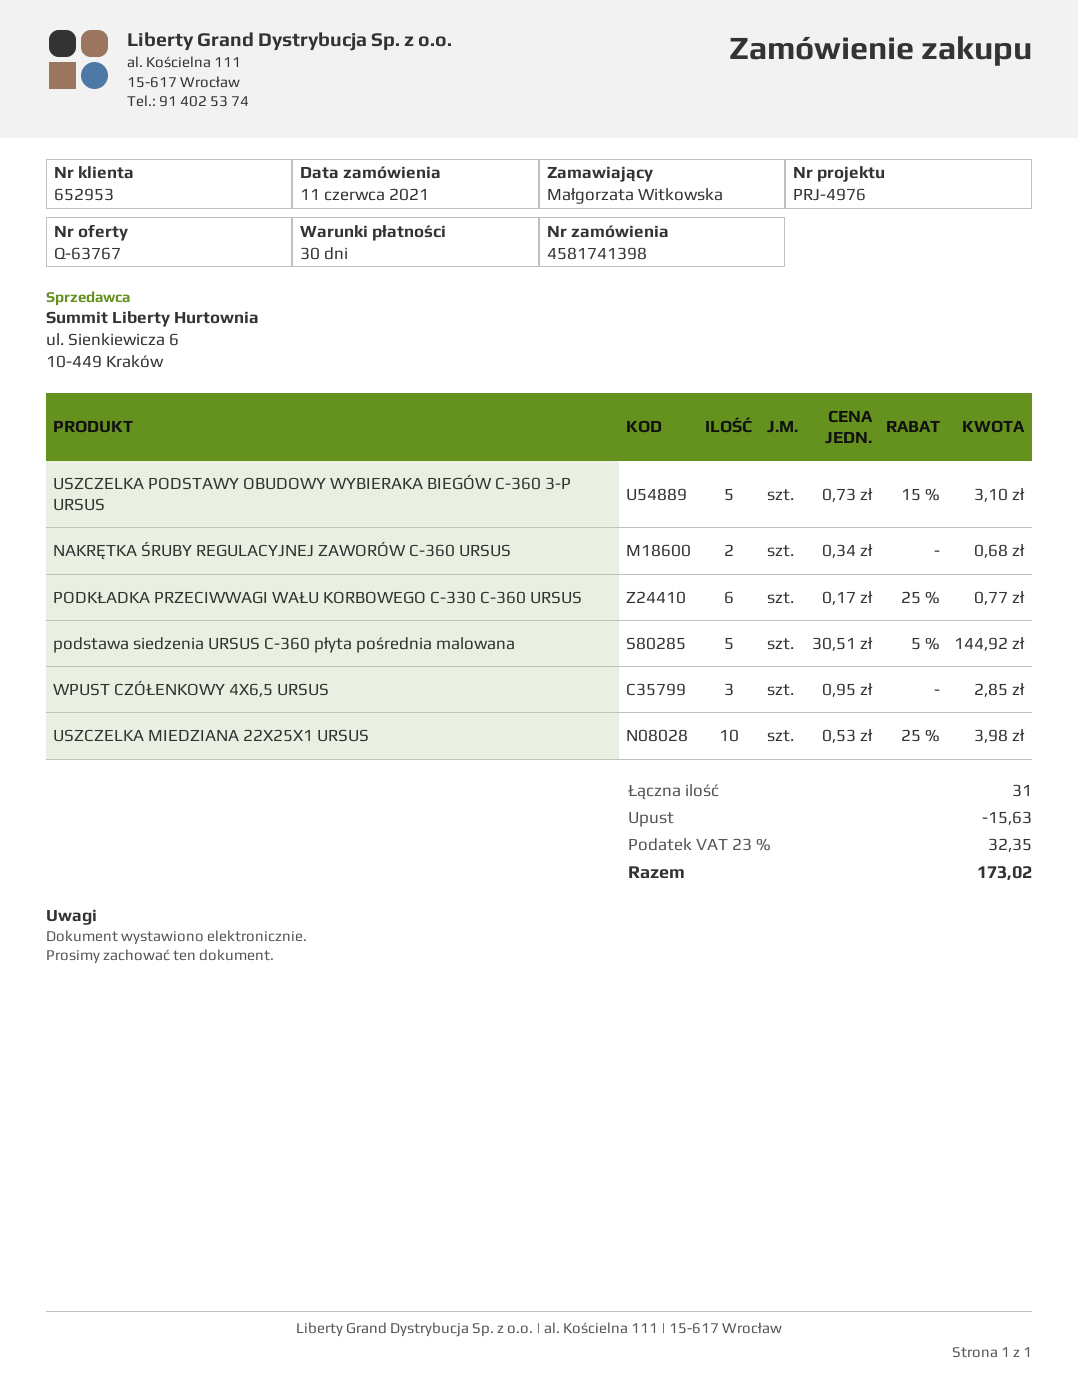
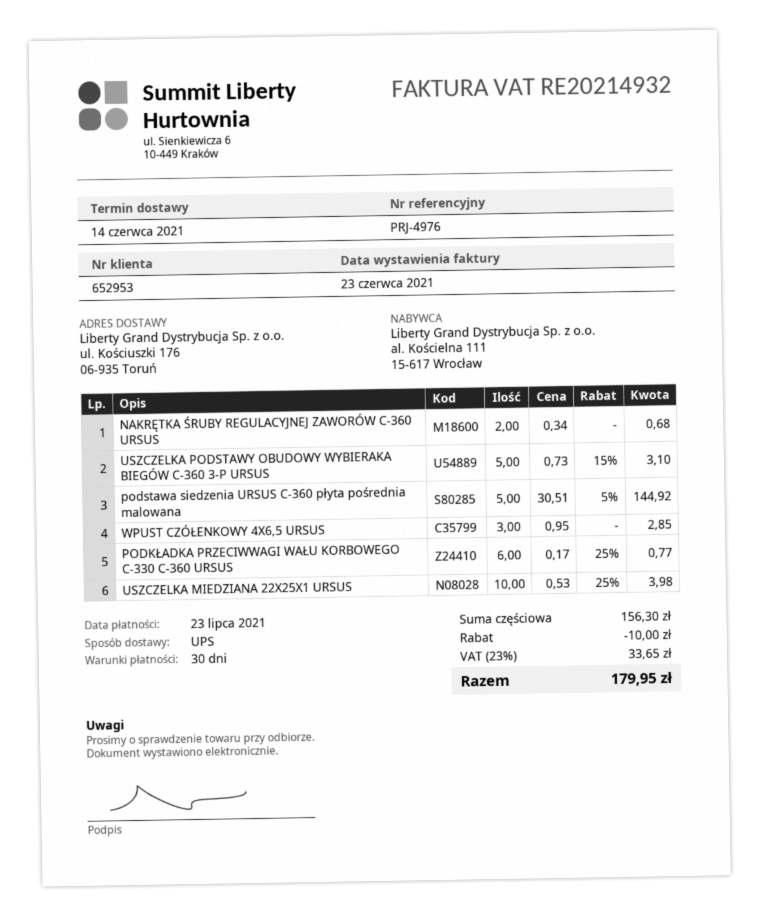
discount: 15.63 -> 10.00
tax: 23% = 32.35 -> 23% = 33.65
total: 173.02 -> 179.95

